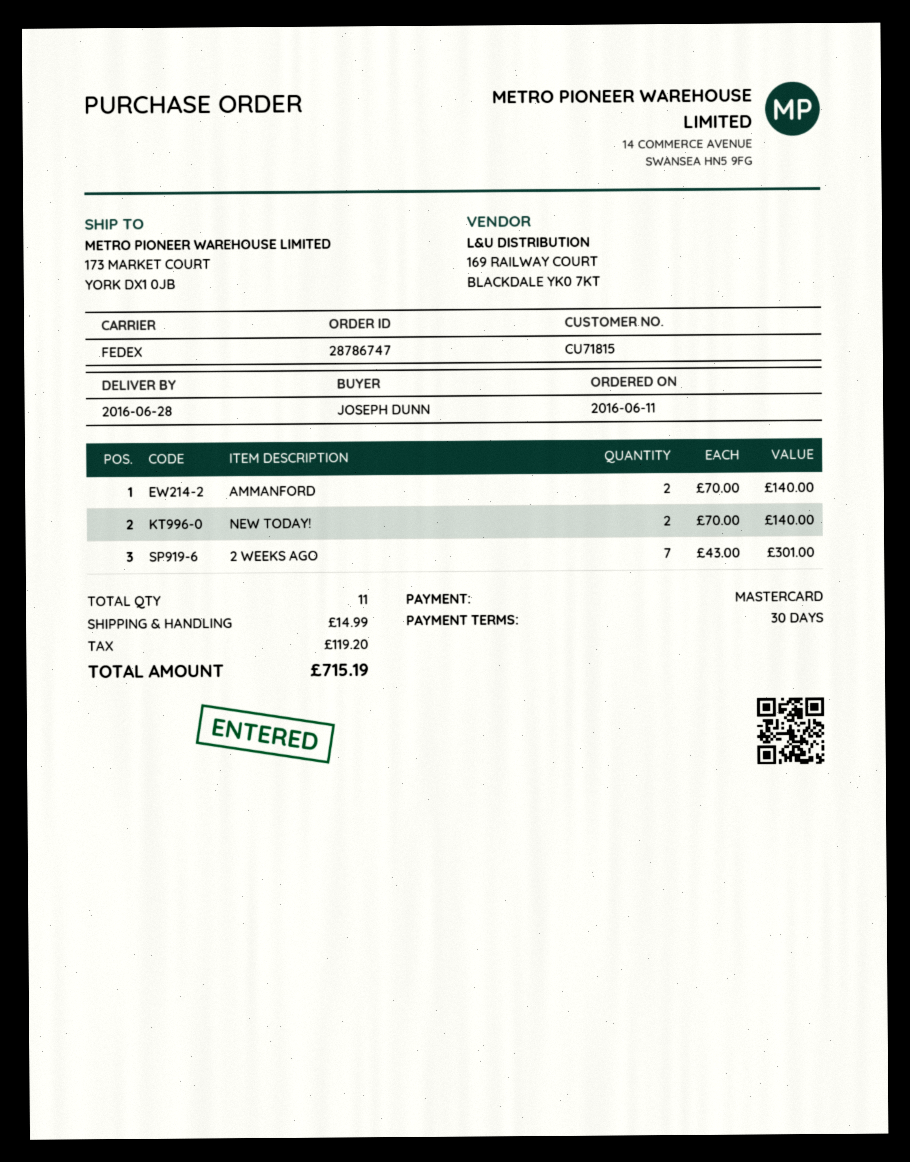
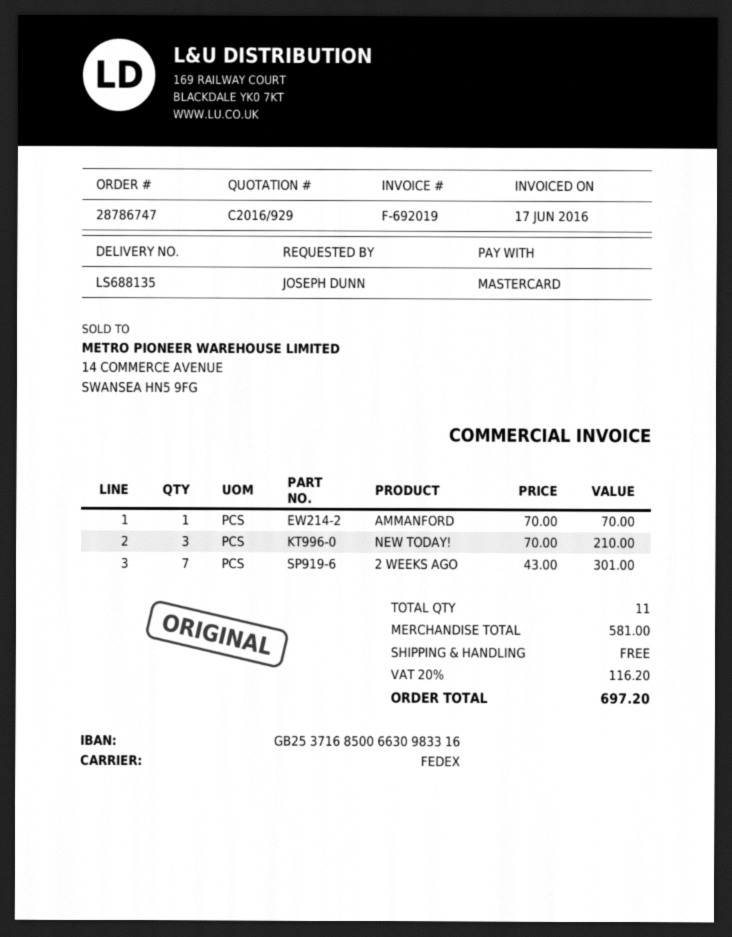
AMMANFORD: 2 x 70.00 = 140.00 -> 1 x 70.00 = 70.00
NEW TODAY!: 2 x 70.00 = 140.00 -> 3 x 70.00 = 210.00
shipping: 14.99 -> 0.00
tax: 119.20 -> 116.20
total: 715.19 -> 697.20

